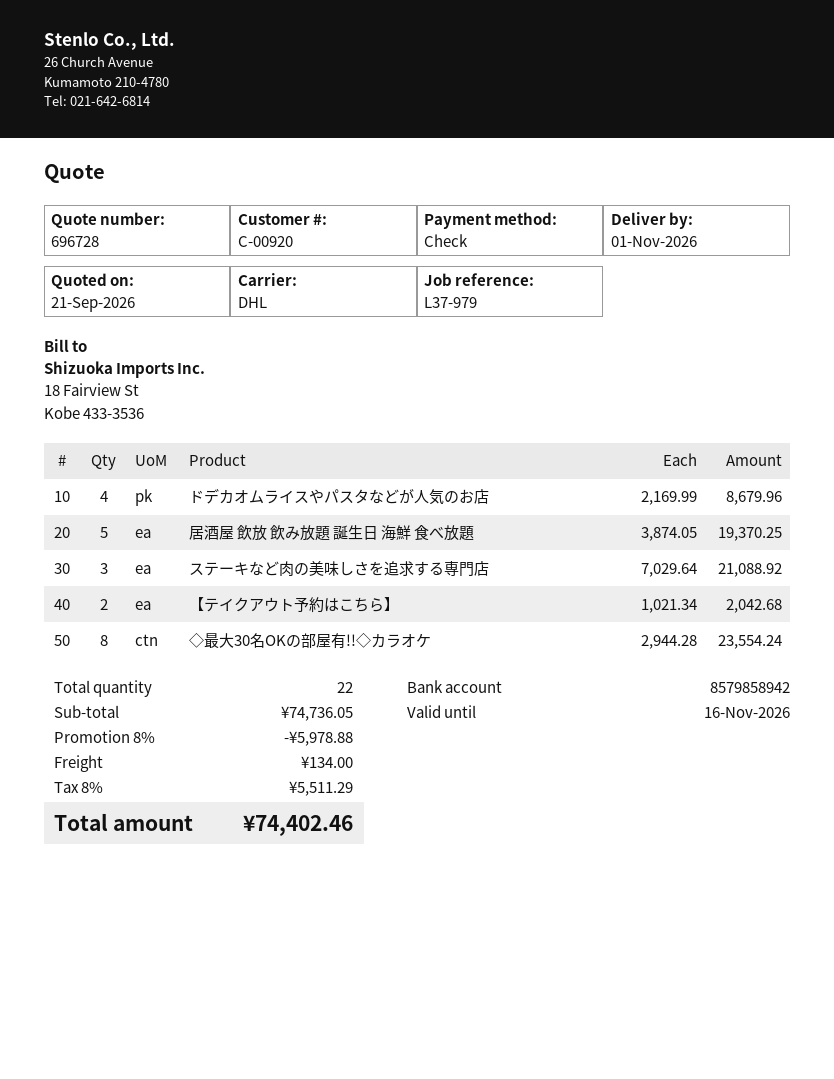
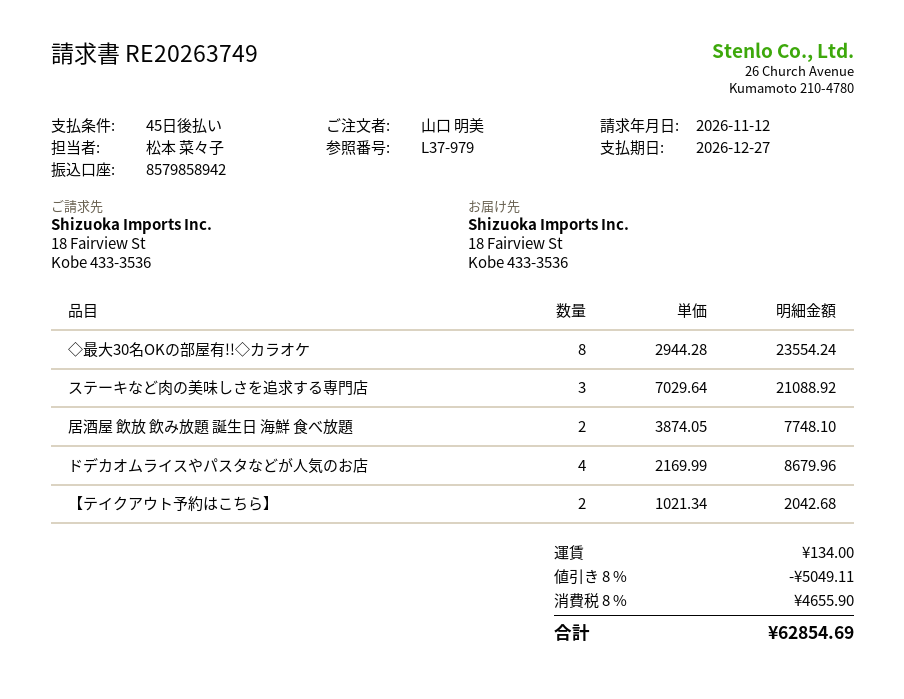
居酒屋 飲放 飲み放題 誕生日 海鮮 食べ放題: 5 x 3874.05 = 19370.25 -> 2 x 3874.05 = 7748.10
discount: 8% = 5978.88 -> 8% = 5049.11
tax: 8% = 5511.29 -> 8% = 4655.90
total: 74402.46 -> 62854.69

